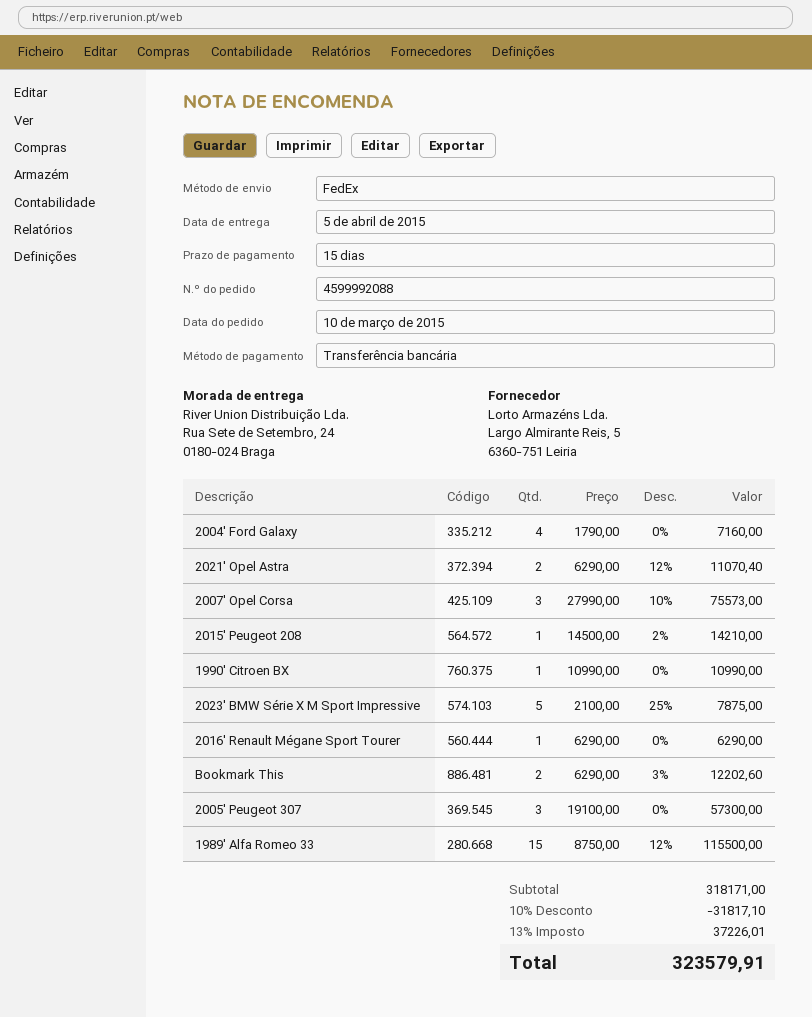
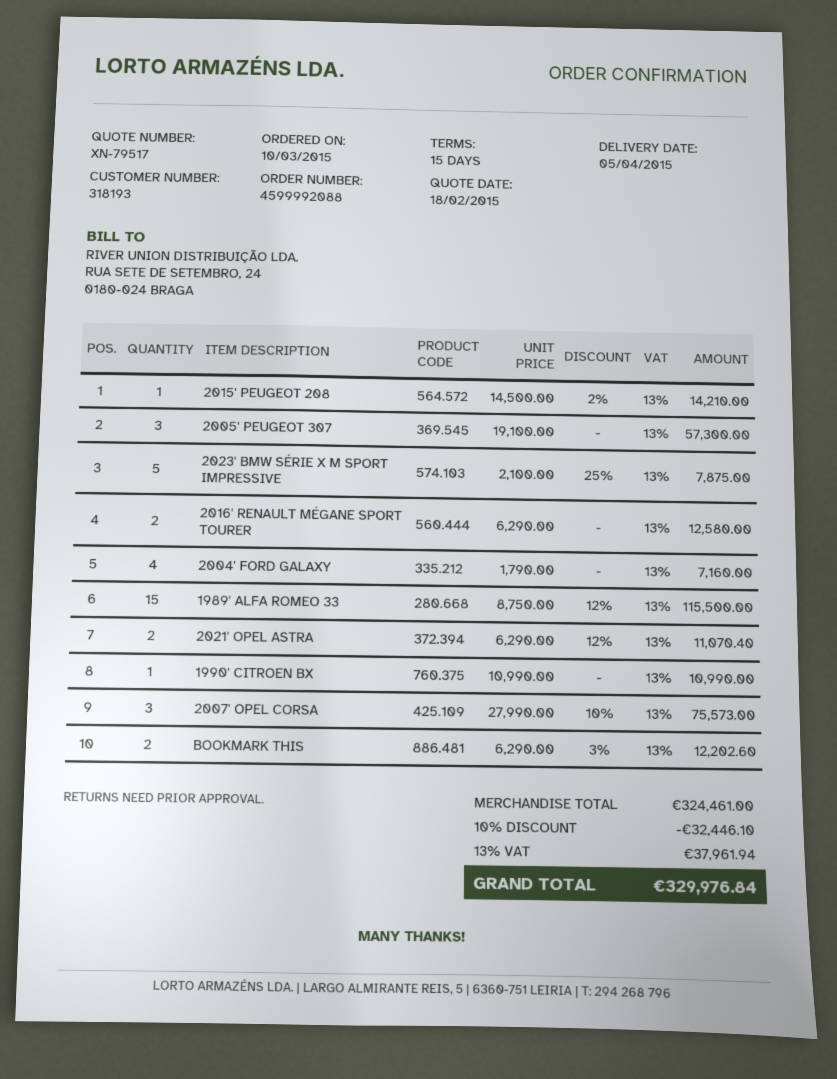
2016' Renault Mégane Sport Tourer: 1 x 6290.00 = 6290.00 -> 2 x 6290.00 = 12580.00
subtotal: 318171.00 -> 324461.00
discount: 10% = 31817.10 -> 10% = 32446.10
tax: 13% = 37226.01 -> 13% = 37961.94
total: 323579.91 -> 329976.84

